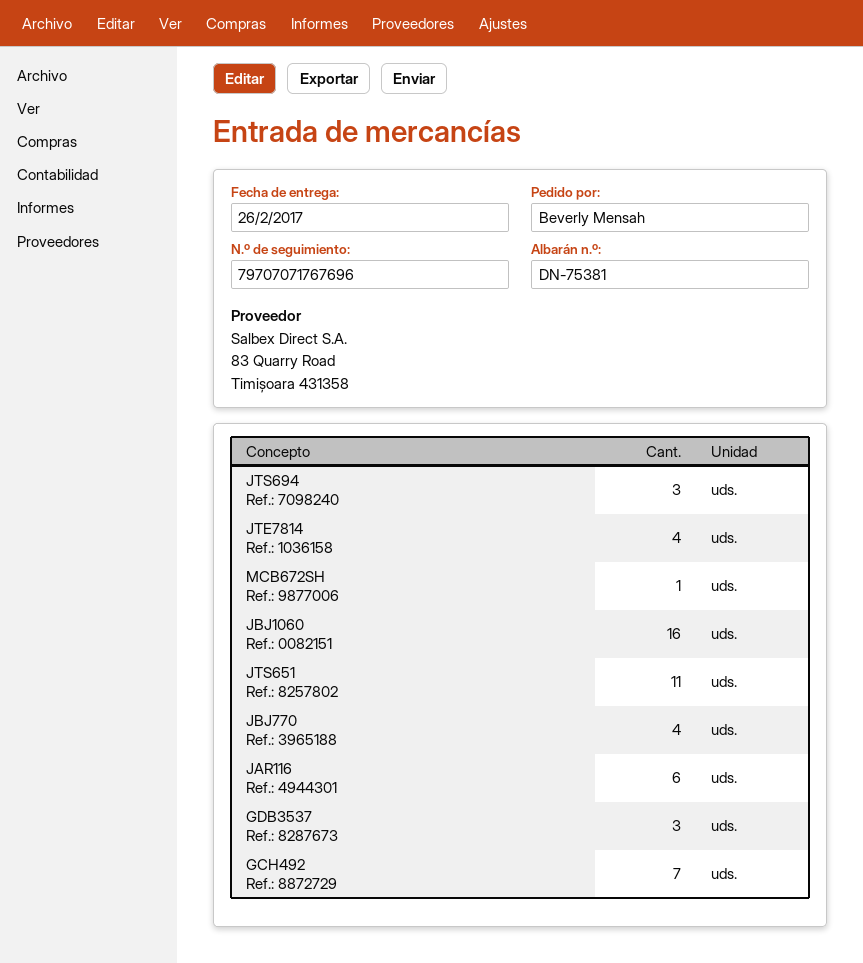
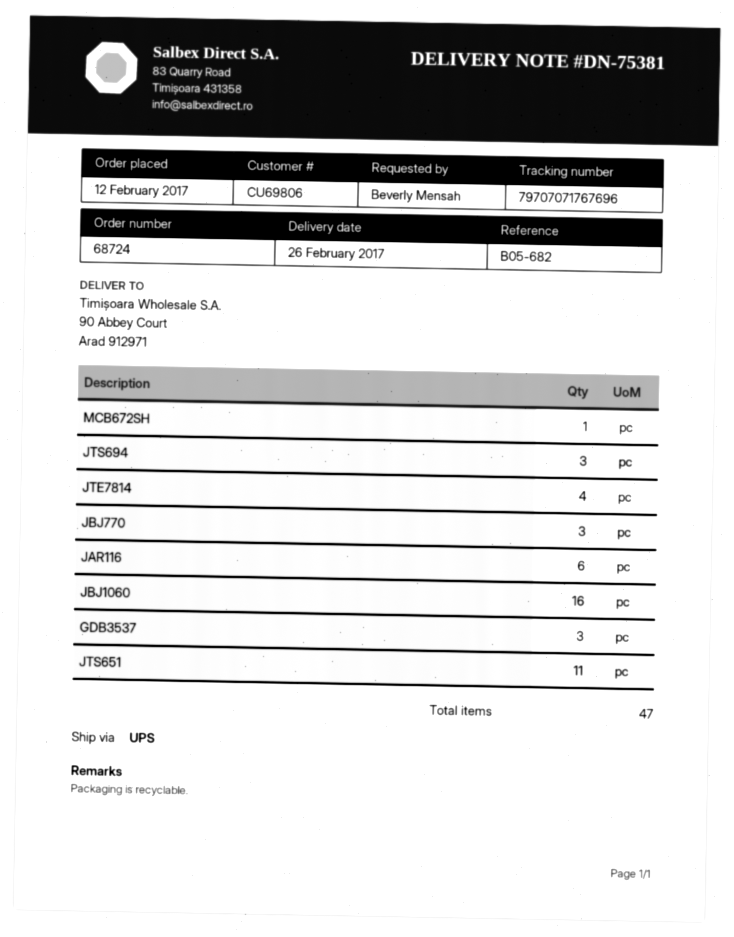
JBJ770: 4 -> 3
GCH492: 7 -> none

